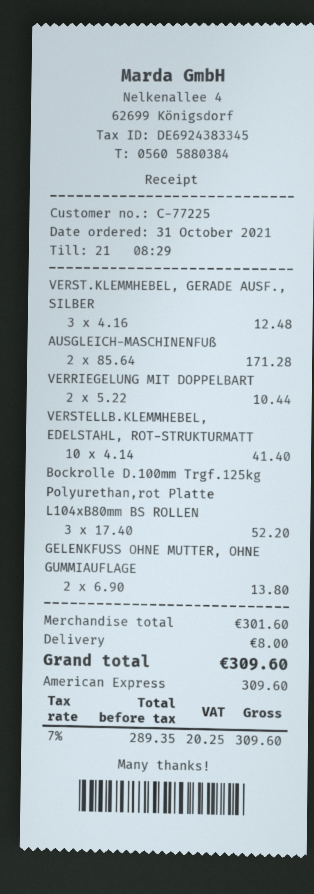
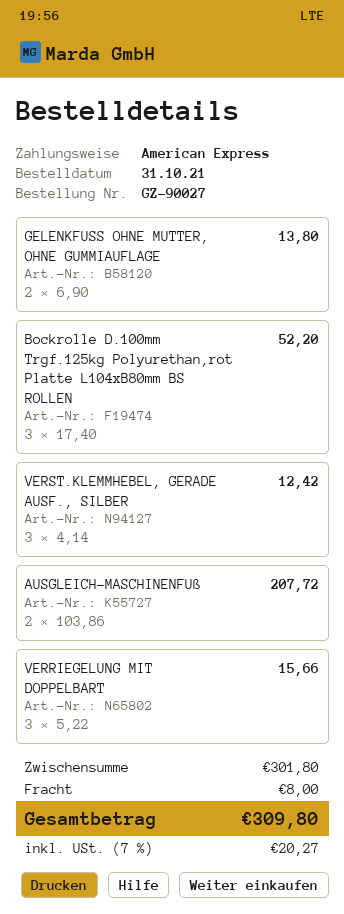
VERST.KLEMMHEBEL, GERADE AUSF., SILBER: 3 x 4.16 = 12.48 -> 3 x 4.14 = 12.42
AUSGLEICH-MASCHINENFUß: 2 x 85.64 = 171.28 -> 2 x 103.86 = 207.72
VERRIEGELUNG MIT DOPPELBART: 2 x 5.22 = 10.44 -> 3 x 5.22 = 15.66
VERSTELLB.KLEMMHEBEL, EDELSTAHL, ROT-STRUKTURMATT: 10 x 4.14 = 41.40 -> none
subtotal: 301.60 -> 301.80
tax: 7% = 20.25 -> 7% = 20.27
total: 309.60 -> 309.80

